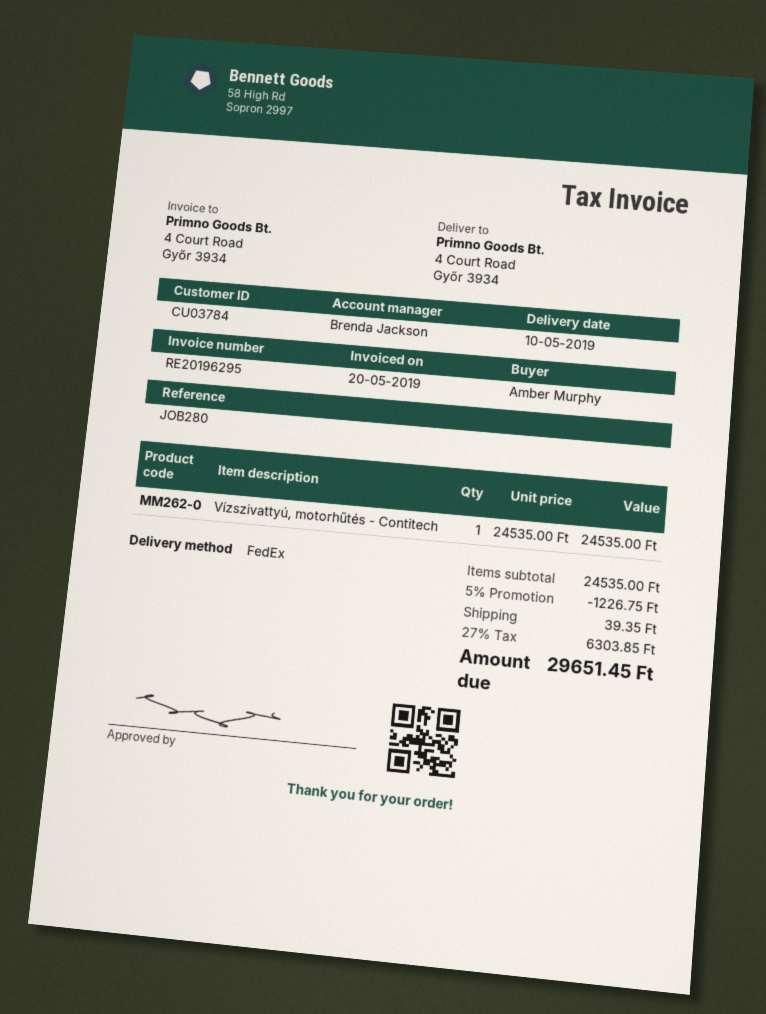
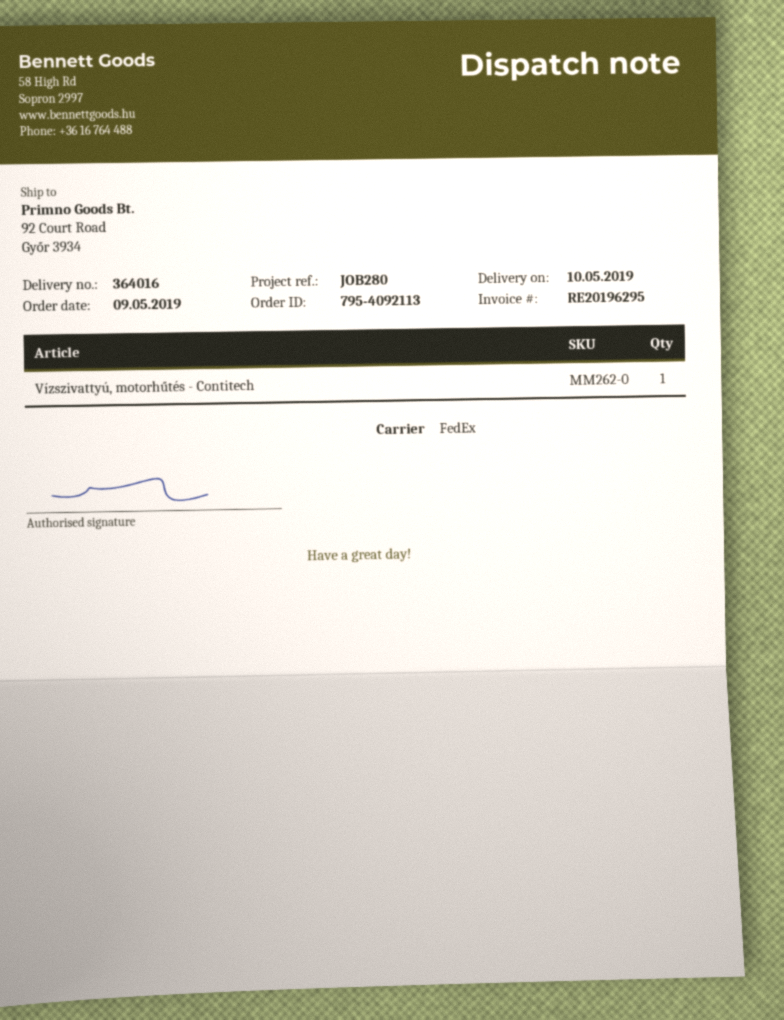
ship to: 4 Court Road, Győr 3934 -> 92 Court Road, Győr 3934

